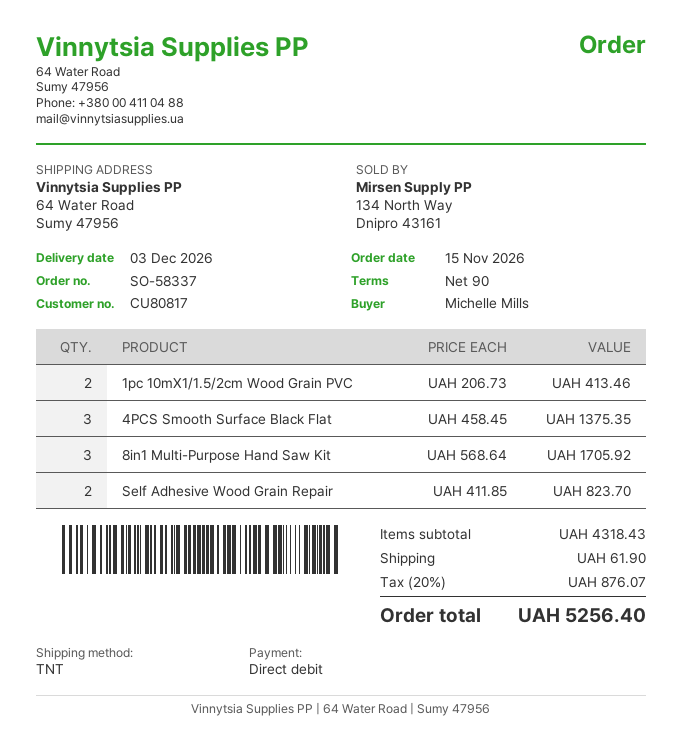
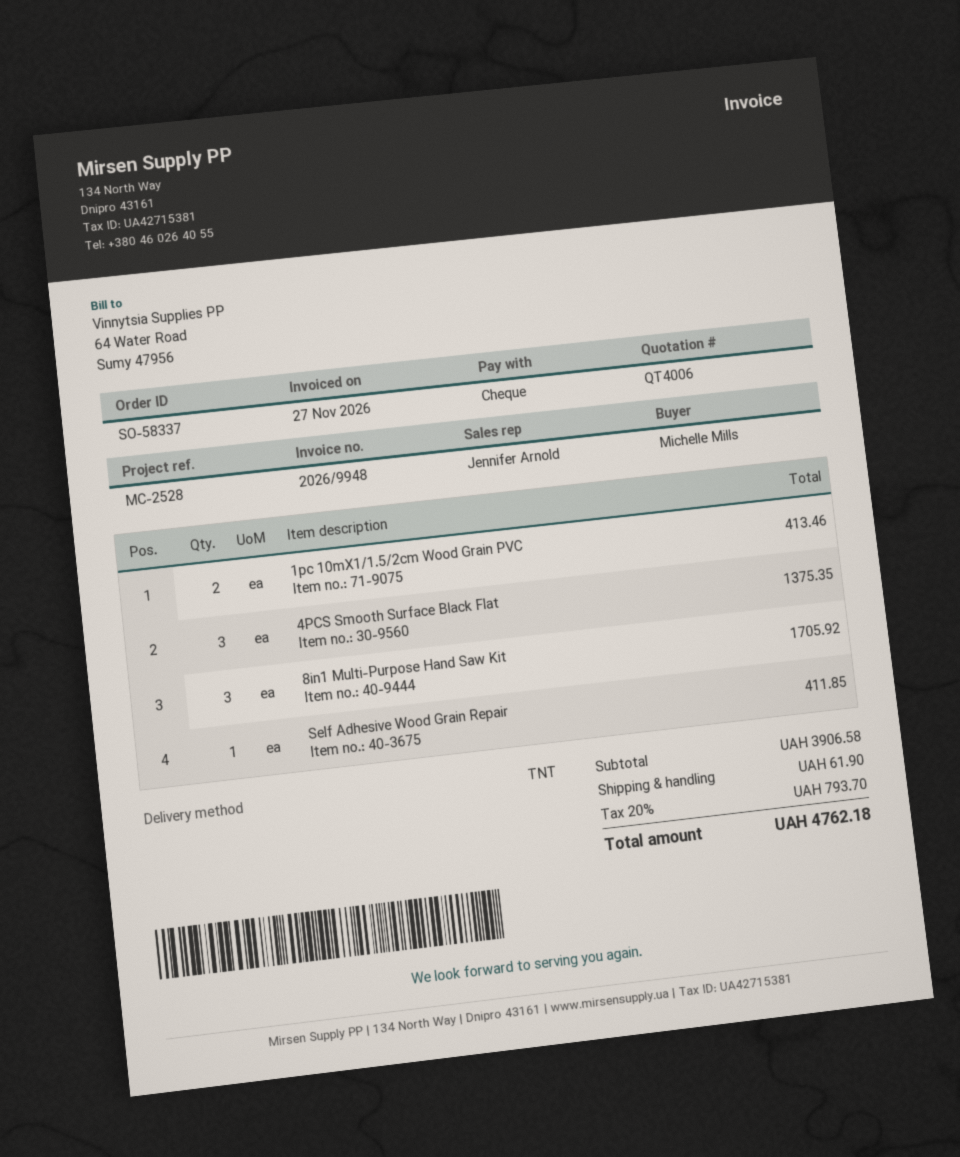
payment method: direct debit -> cheque
Self Adhesive Wood Grain Repair: 2 for 823.70 -> 1 for 411.85
subtotal: 4318.43 -> 3906.58
tax: 20% = 876.07 -> 20% = 793.70
total: 5256.40 -> 4762.18

